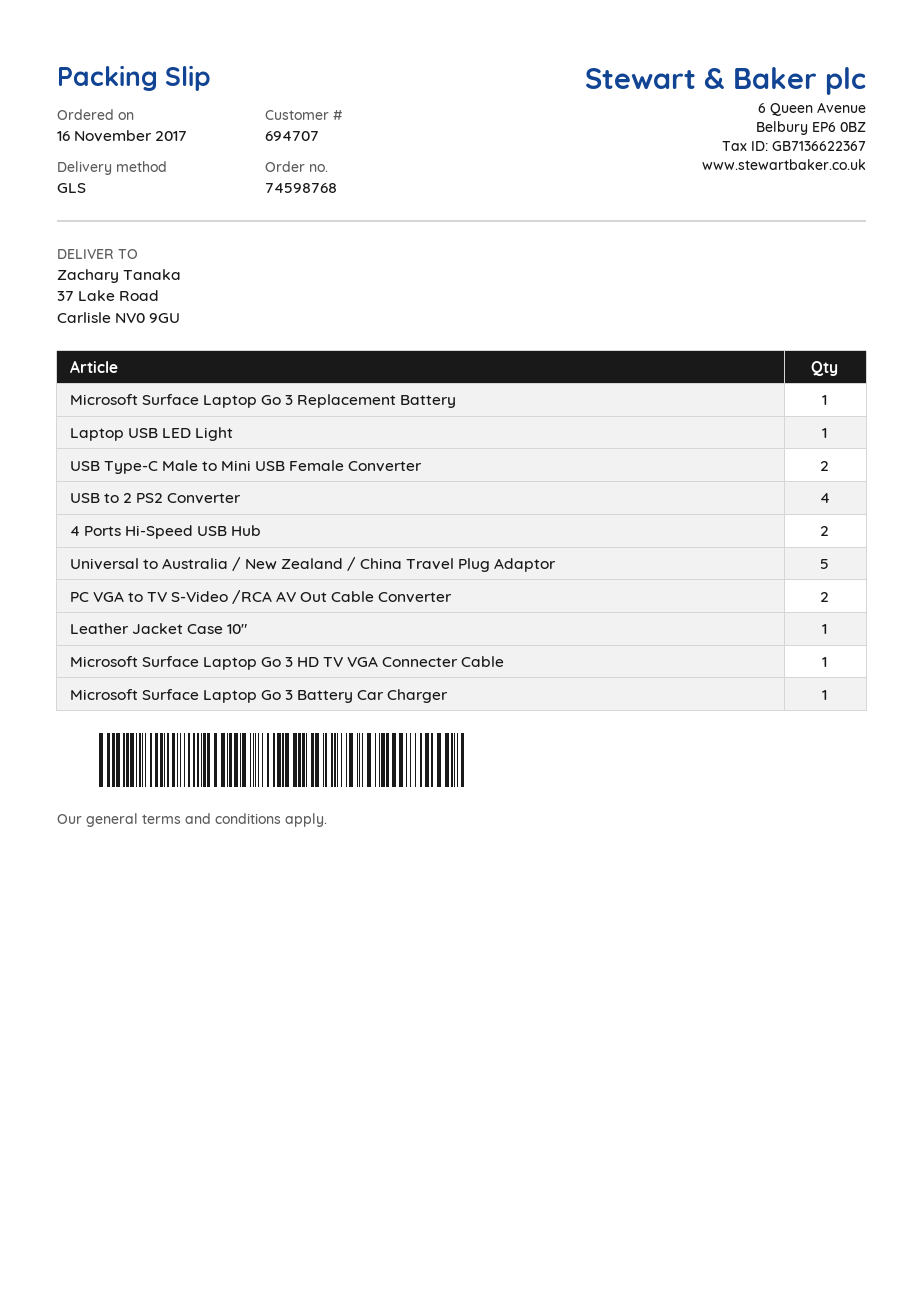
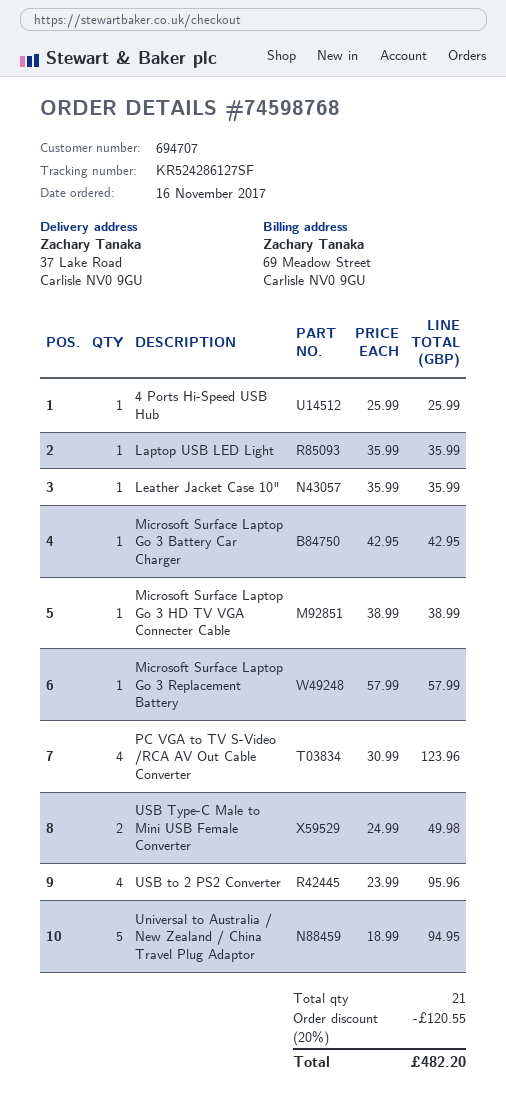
4 Ports Hi-Speed USB Hub: 2 -> 1
PC VGA to TV S-Video /RCA AV Out Cable Converter: 2 -> 4

